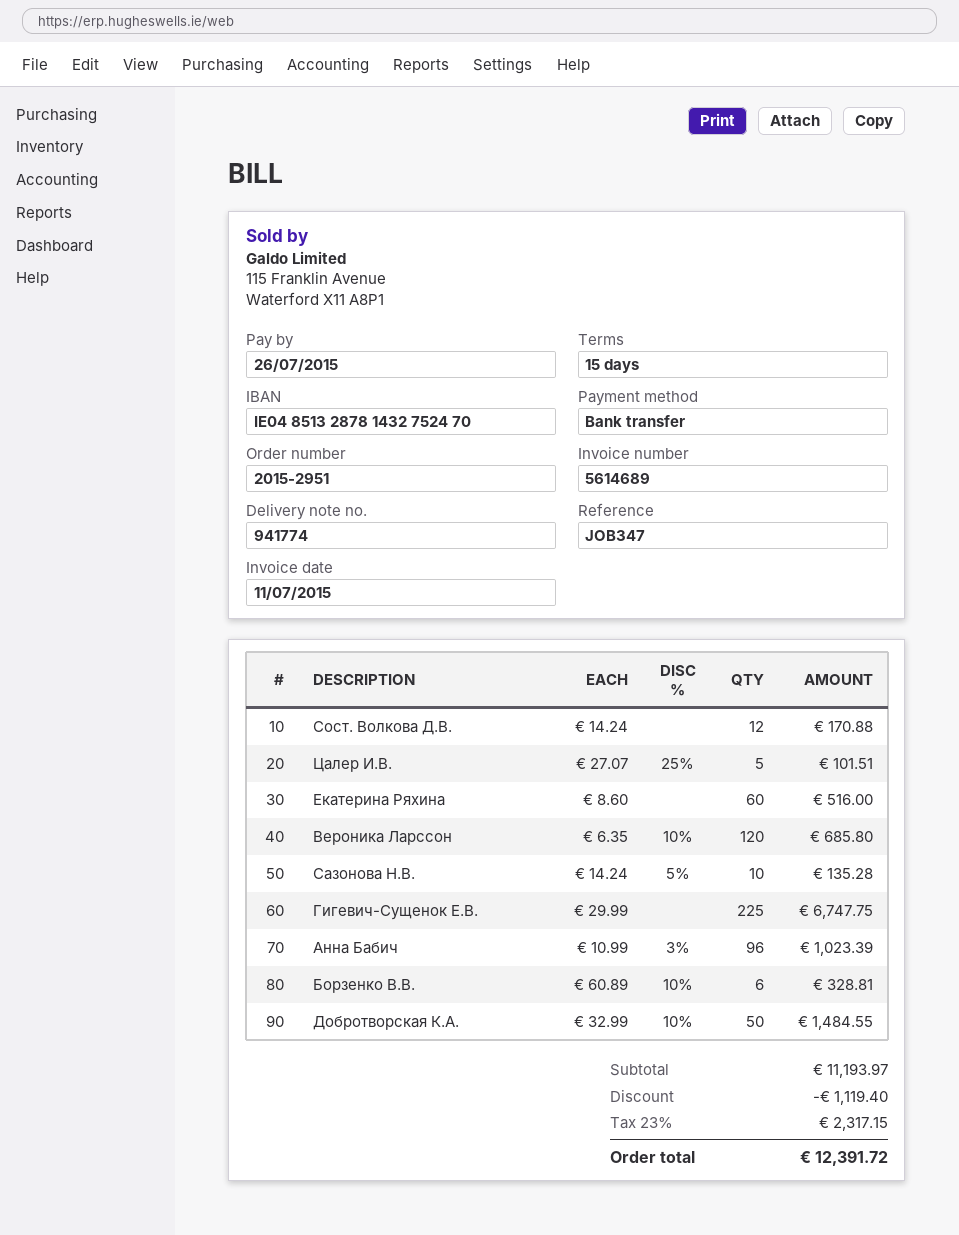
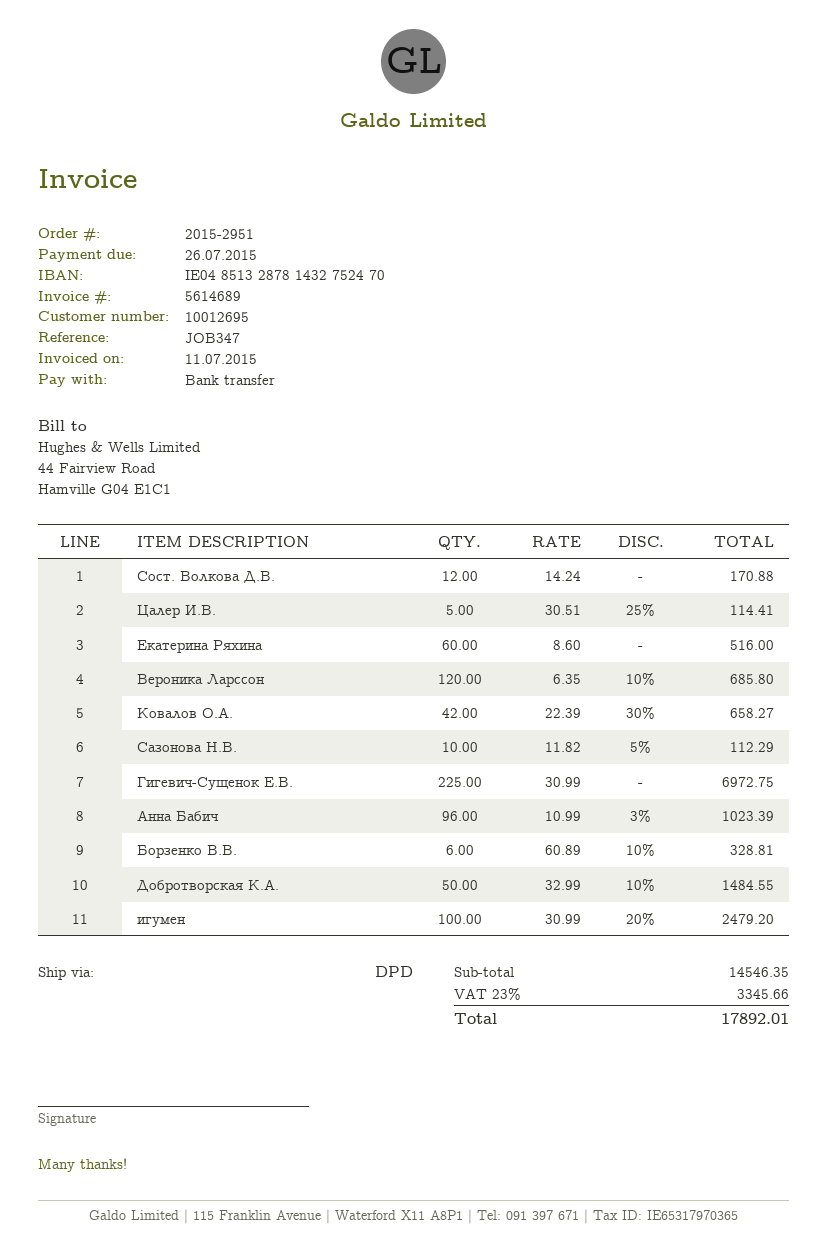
Цалер И.В.: 5 x 27.07 - 25% = 101.51 -> 5 x 30.51 - 25% = 114.41
Сазонова Н.В.: 10 x 14.24 - 5% = 135.28 -> 10 x 11.82 - 5% = 112.29
Гигевич-Сущенок Е.В.: 225 x 29.99 = 6747.75 -> 225 x 30.99 = 6972.75
Ковалов О.А.: none -> 42 x 22.39 - 30% = 658.27
игумен: none -> 100 x 30.99 - 20% = 2479.20
subtotal: 11193.97 -> 14546.35
discount: 1119.40 -> none
tax: 23% = 2317.15 -> 23% = 3345.66
total: 12391.72 -> 17892.01

